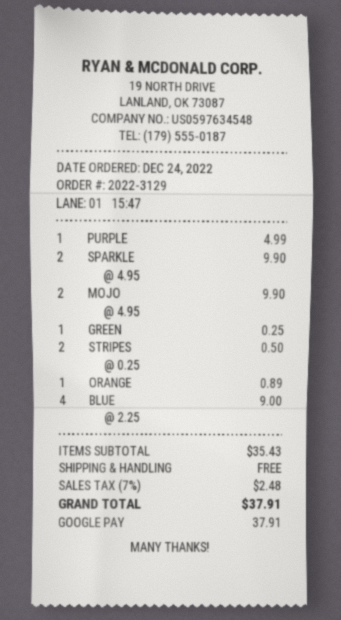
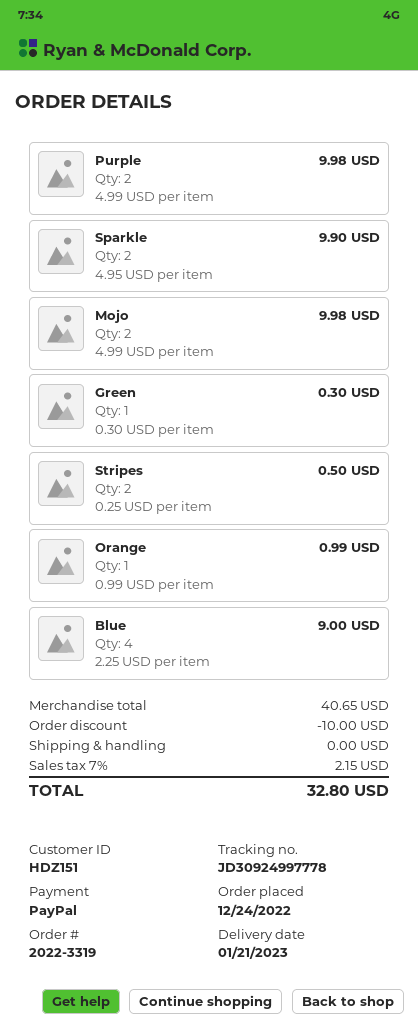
order number: 2022-3129 -> 2022-3319
payment method: Google Pay -> PayPal
PURPLE: 1 x 4.99 = 4.99 -> 2 x 4.99 = 9.98
MOJO: 2 x 4.95 = 9.90 -> 2 x 4.99 = 9.98
GREEN: 1 x 0.25 = 0.25 -> 1 x 0.30 = 0.30
ORANGE: 1 x 0.89 = 0.89 -> 1 x 0.99 = 0.99
subtotal: 35.43 -> 40.65
discount: none -> 10.00
tax: 7% = 2.48 -> 7% = 2.15
total: 37.91 -> 32.80

